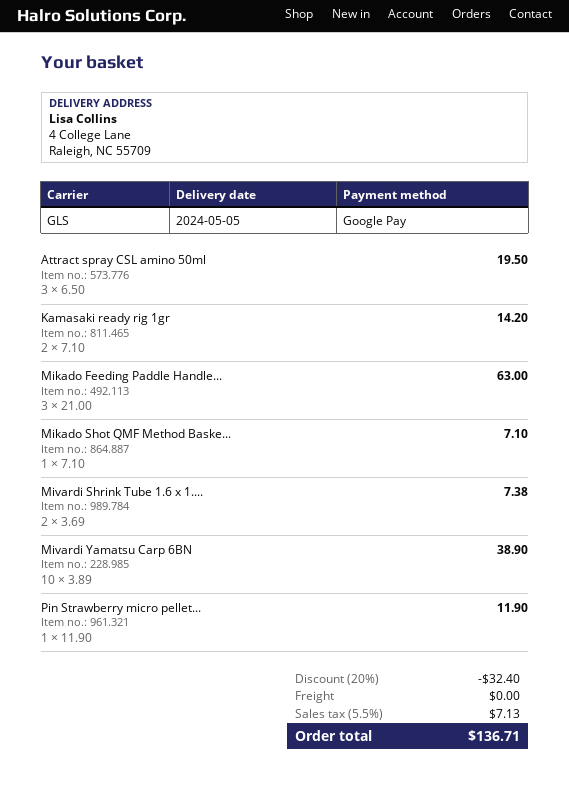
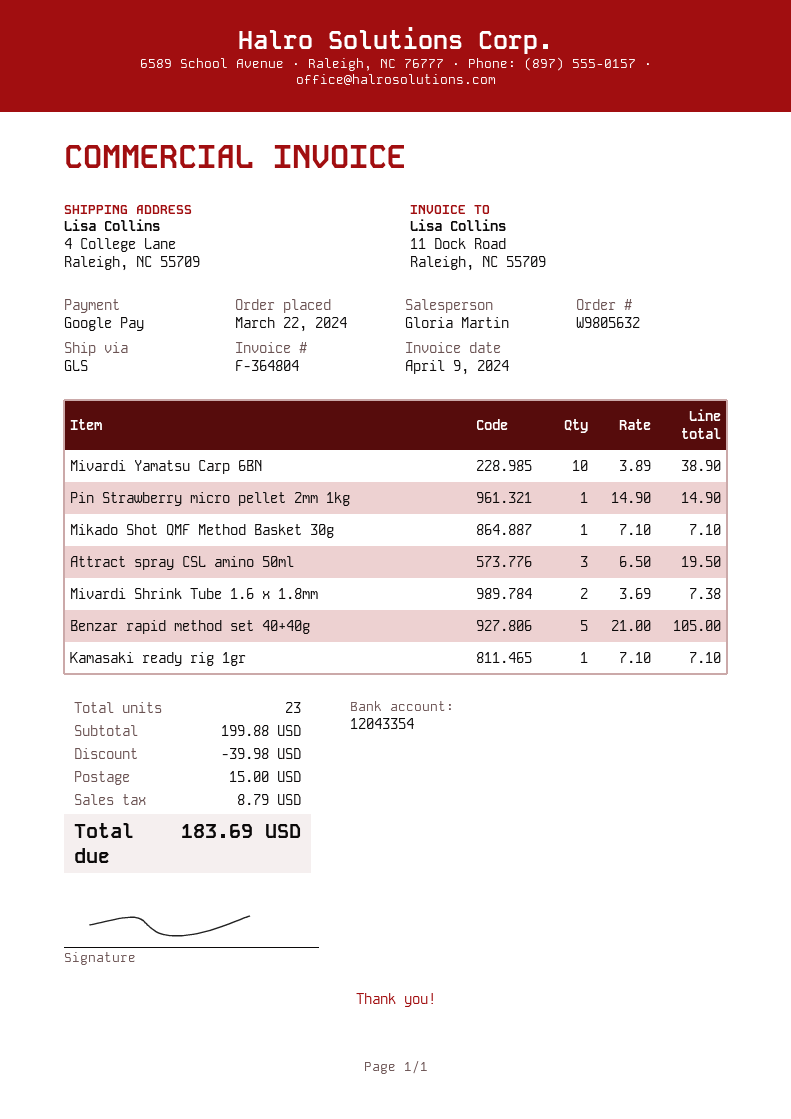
Kamasaki ready rig 1gr: 2 x 7.10 = 14.20 -> 1 x 7.10 = 7.10
Mikado Feeding Paddle Handle...: 3 x 21.00 = 63.00 -> none
Pin Strawberry micro pellet...: 1 x 11.90 = 11.90 -> 1 x 14.90 = 14.90
Benzar rapid method set 40+40g: none -> 5 x 21.00 = 105.00
discount: 32.40 -> 39.98
shipping: 0.00 -> 15.00
tax: 7.13 -> 8.79
total: 136.71 -> 183.69

